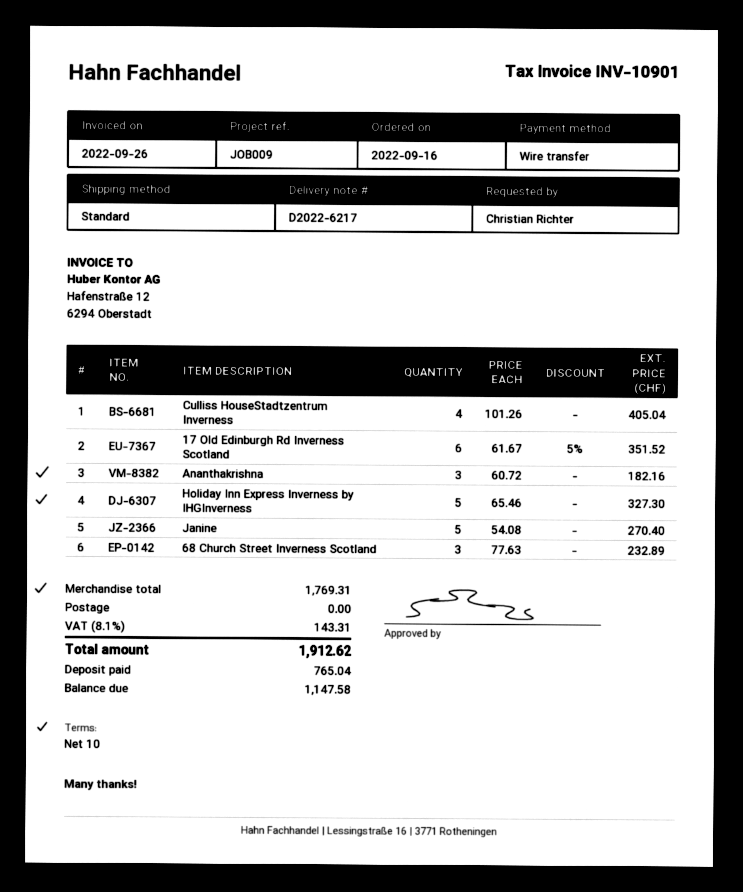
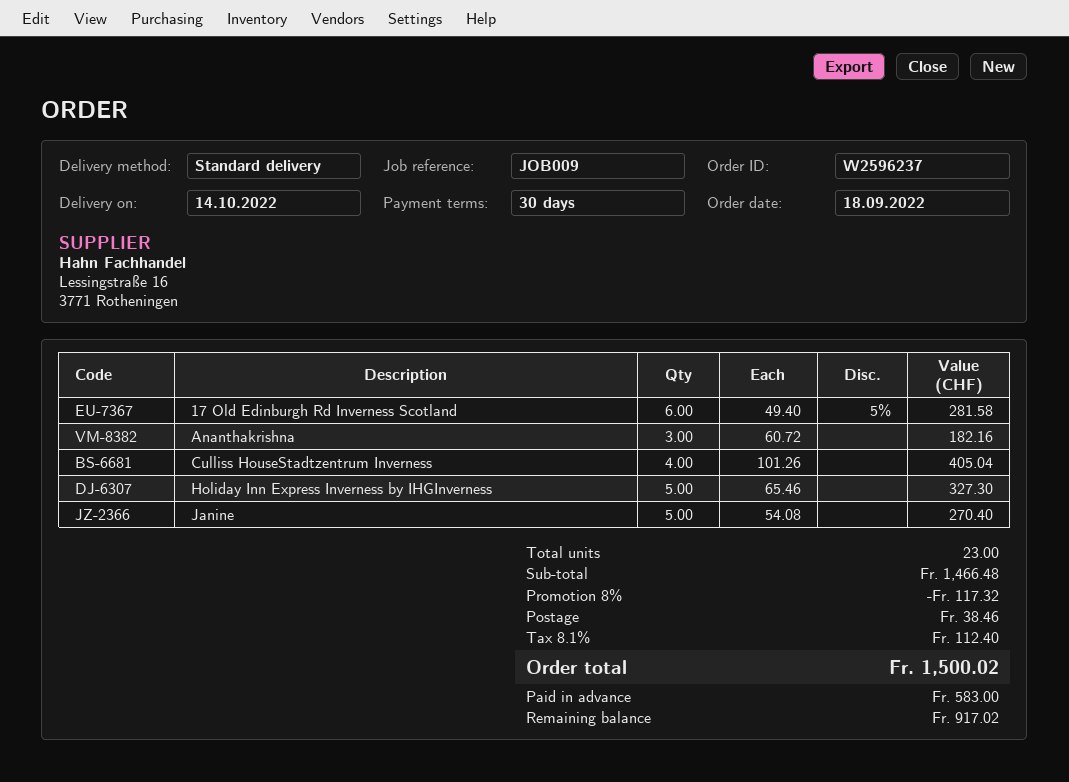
order date: 2022-09-16 -> 2022-09-18
payment terms: 10 days -> 30 days
17 Old Edinburgh Rd Inverness Scotland: 6 x 61.67 - 5% = 351.52 -> 6 x 49.40 - 5% = 281.58
68 Church Street Inverness Scotland: 3 x 77.63 = 232.89 -> none
subtotal: 1769.31 -> 1466.48
discount: none -> 8% = 117.32
shipping: 0.00 -> 38.46
tax: 8.1% = 143.31 -> 8.1% = 112.40
total: 1912.62 -> 1500.02
deposit: 765.04 -> 583.00
balance: 1147.58 -> 917.02

